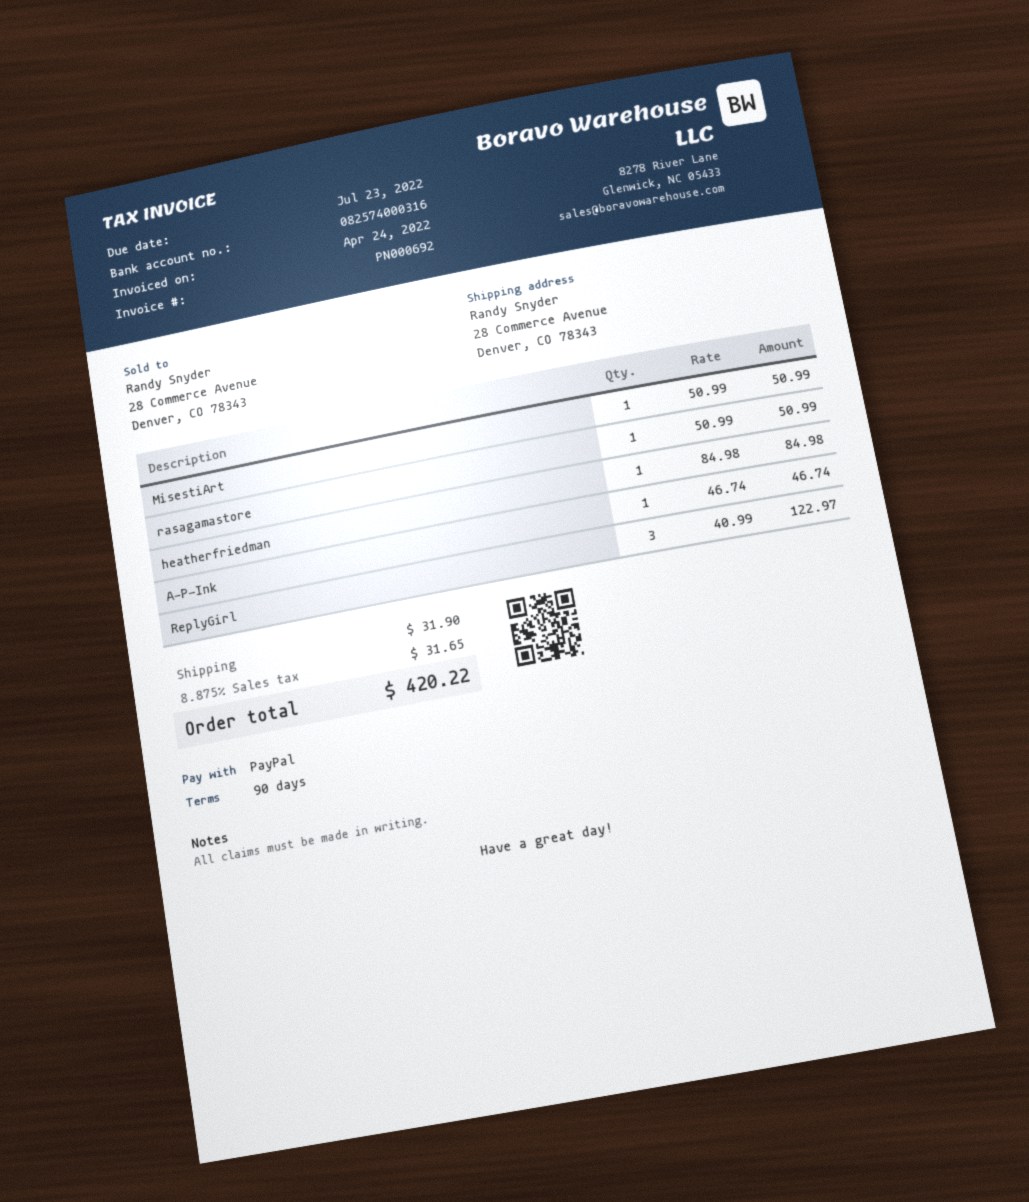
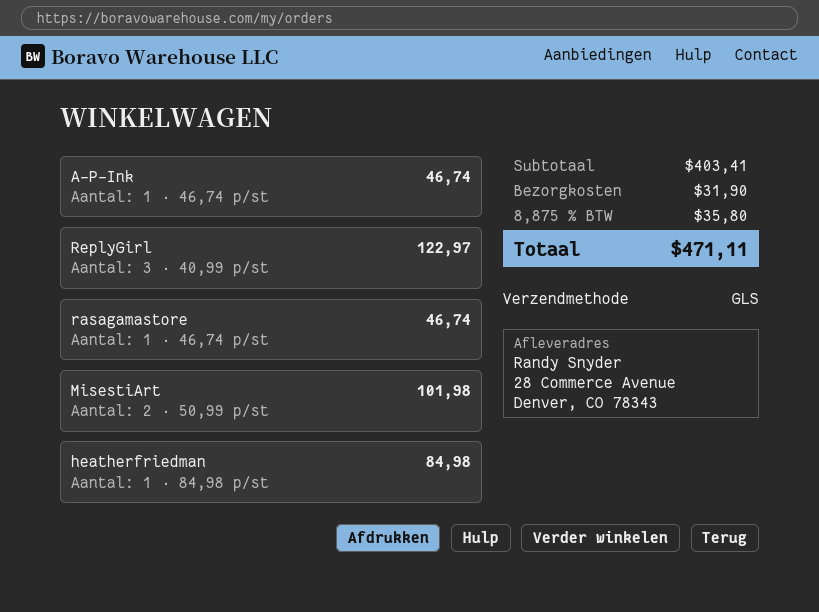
MisestiArt: 1 x 50.99 = 50.99 -> 2 x 50.99 = 101.98
rasagamastore: 1 x 50.99 = 50.99 -> 1 x 46.74 = 46.74
tax: 8.875% = 31.65 -> 8.875% = 35.80
total: 420.22 -> 471.11

